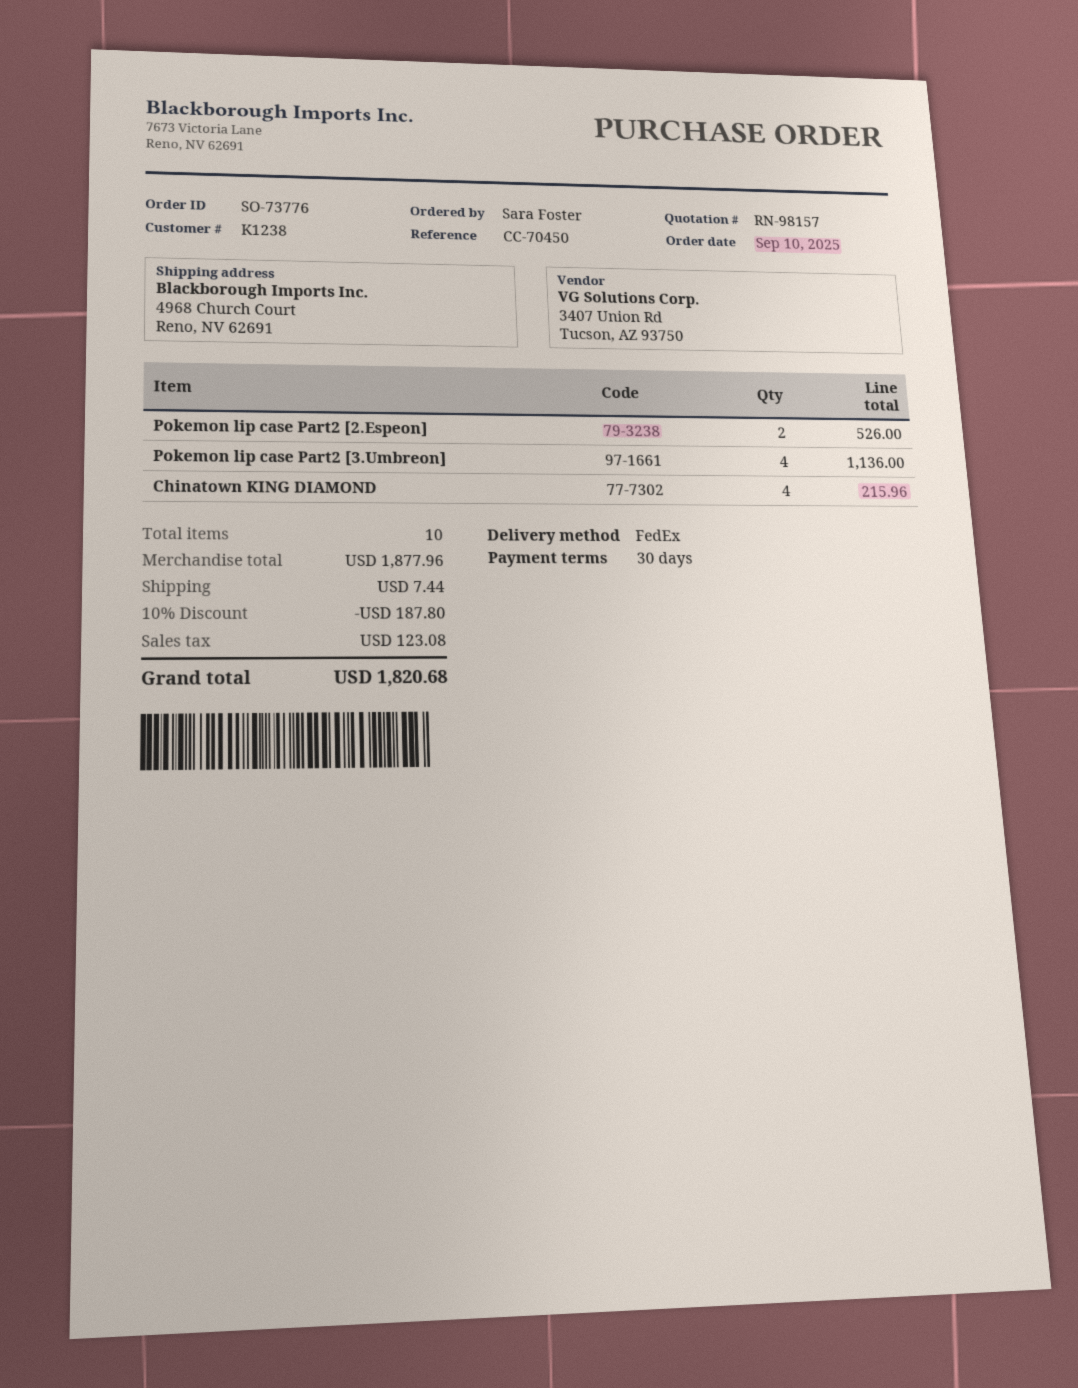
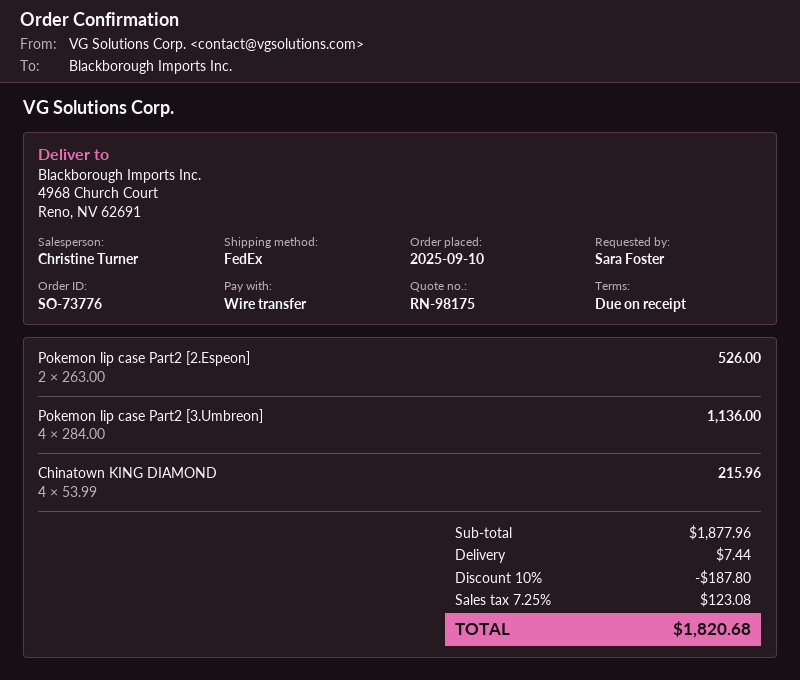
quote number: RN-98157 -> RN-98175
payment terms: 30 days -> on receipt

